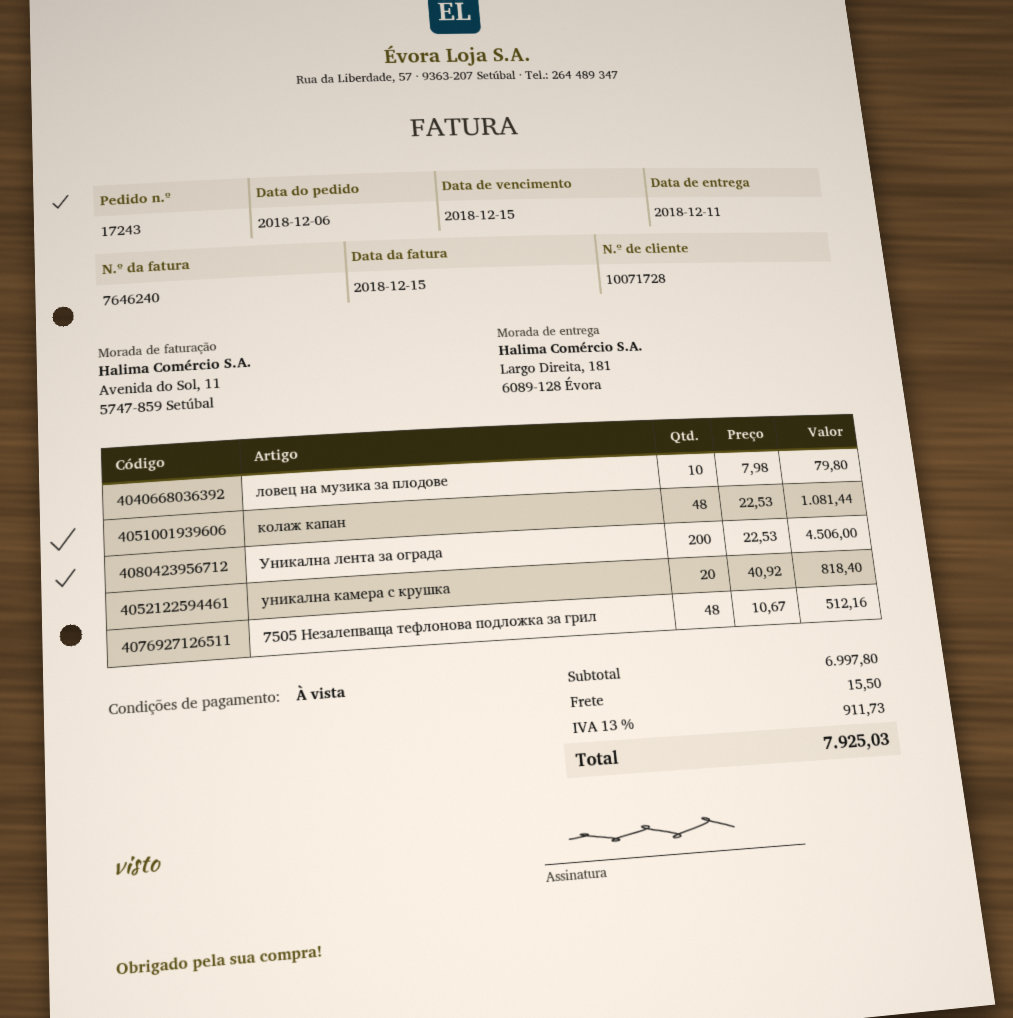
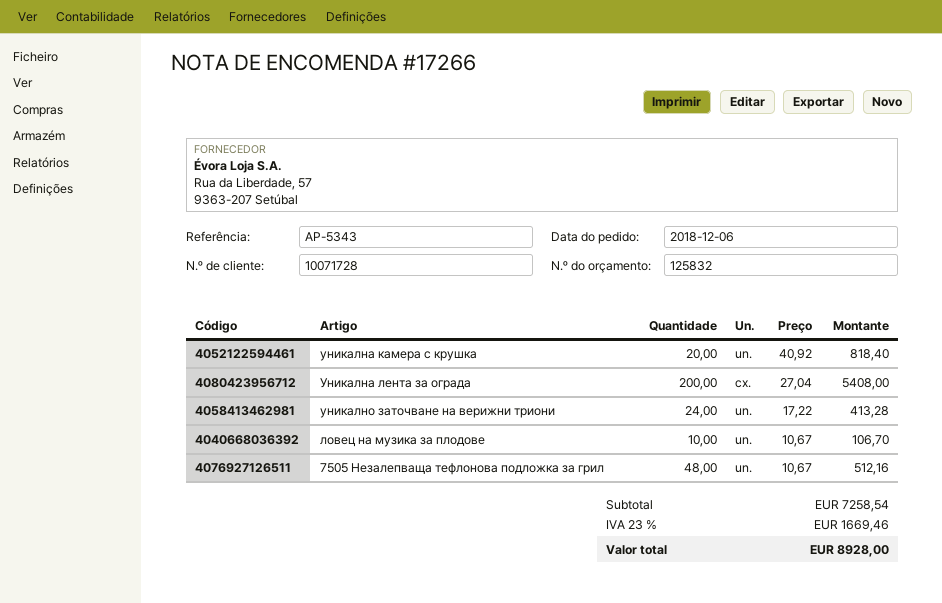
order number: 17243 -> 17266
ловец на музика за плодове: 10 x 7.98 = 79.80 -> 10 x 10.67 = 106.70
колаж капан: 48 x 22.53 = 1081.44 -> none
Уникална лента за ограда: 200 x 22.53 = 4506.00 -> 200 x 27.04 = 5408.00
уникално заточване на верижни триони: none -> 24 x 17.22 = 413.28
subtotal: 6997.80 -> 7258.54
shipping: 15.50 -> none
tax: 13% = 911.73 -> 23% = 1669.46
total: 7925.03 -> 8928.00

